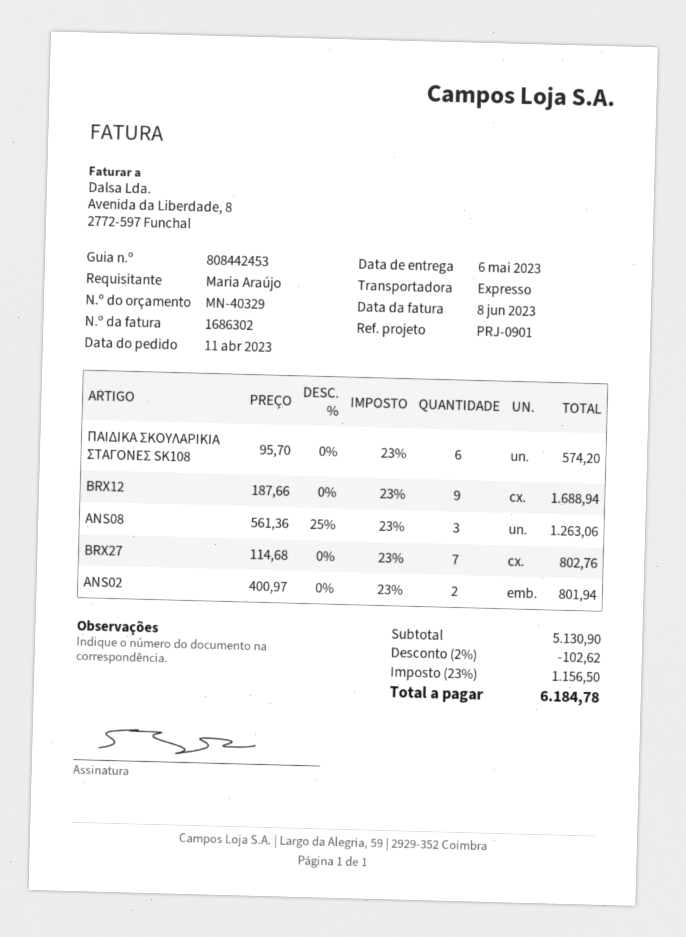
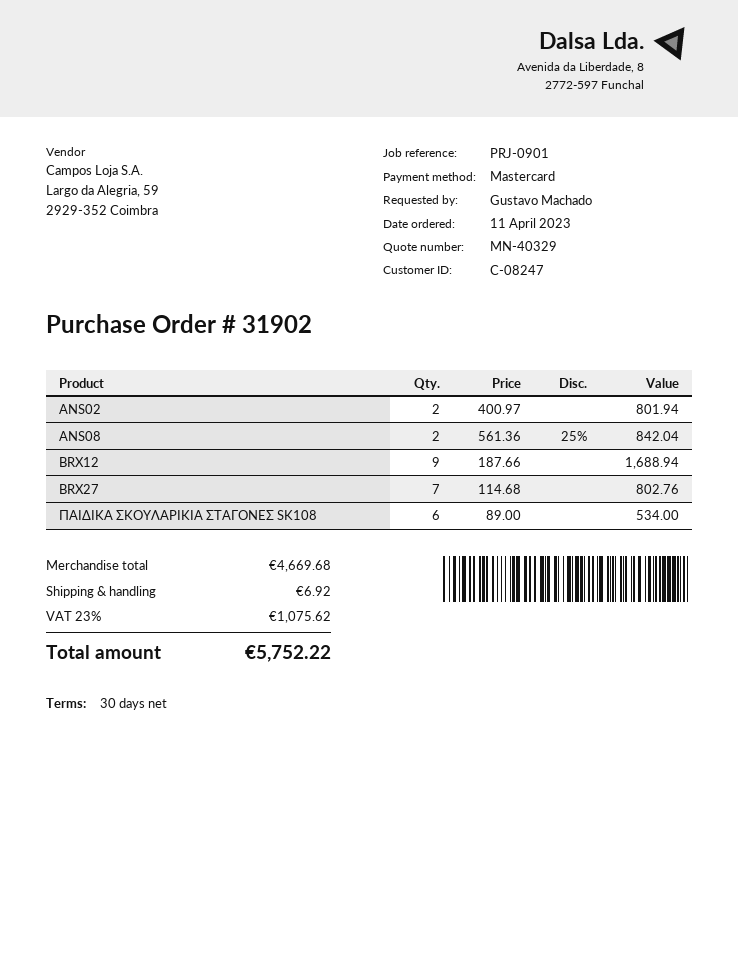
ordered by: Maria Araújo -> Gustavo Machado
ΠΑΙΔΙΚΑ ΣΚΟΥΛΑΡΙΚΙΑ ΣΤΑΓΟΝΕΣ SK108: 6 x 95.70 = 574.20 -> 6 x 89.00 = 534.00
ANS08: 3 x 561.36 - 25% = 1263.06 -> 2 x 561.36 - 25% = 842.04
subtotal: 5130.90 -> 4669.68
discount: 2% = 102.62 -> none
shipping: none -> 6.92
tax: 23% = 1156.50 -> 23% = 1075.62
total: 6184.78 -> 5752.22

